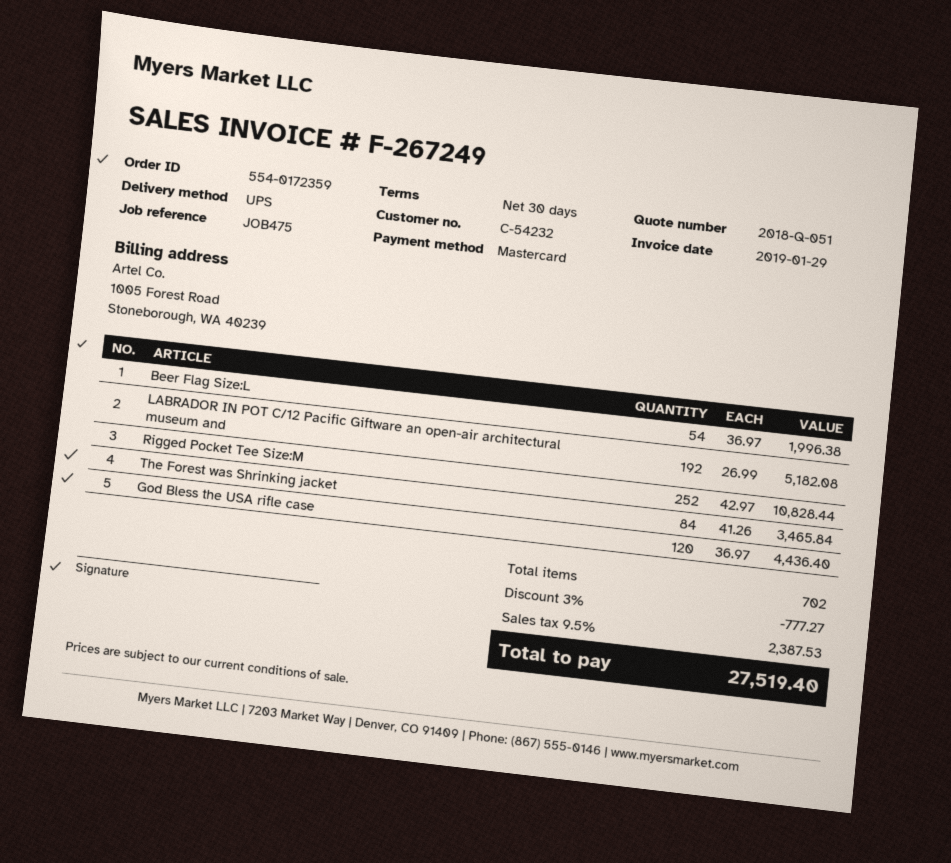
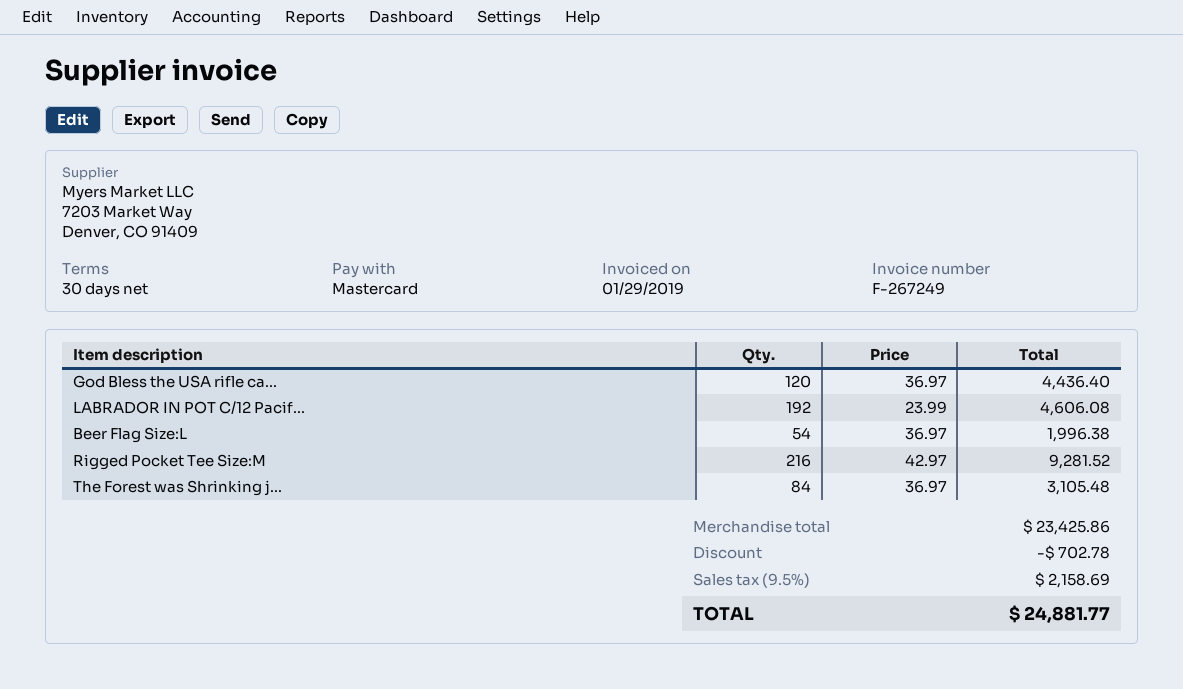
LABRADOR IN POT C/12 Pacific Giftware an open-air architectural museum and: 192 x 26.99 = 5182.08 -> 192 x 23.99 = 4606.08
Rigged Pocket Tee Size:M: 252 x 42.97 = 10828.44 -> 216 x 42.97 = 9281.52
The Forest was Shrinking jacket: 84 x 41.26 = 3465.84 -> 84 x 36.97 = 3105.48
discount: 777.27 -> 702.78
tax: 9.5% = 2387.53 -> 9.5% = 2158.69
total: 27519.40 -> 24881.77

